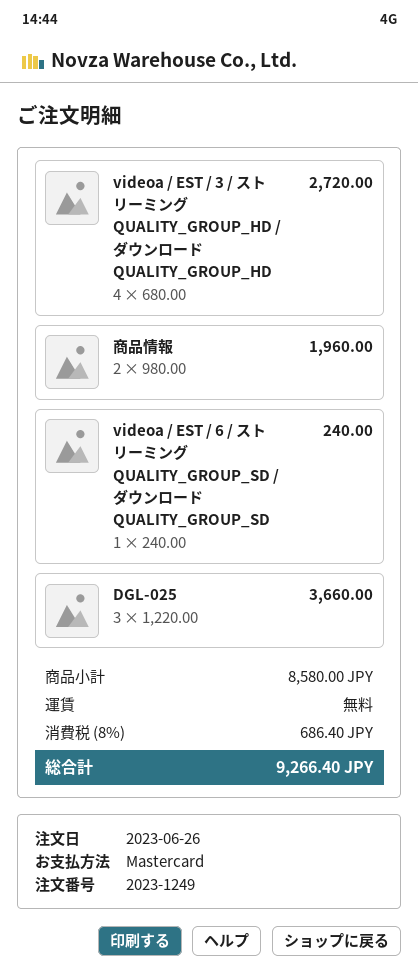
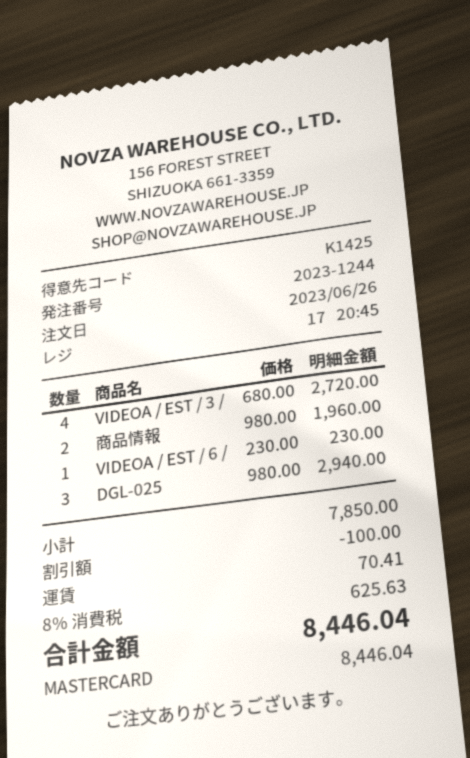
order number: 2023-1249 -> 2023-1244
videoa / EST / 6 / ストリーミング QUALITY_GROUP_SD / ダウンロード QUALITY_GROUP_SD: 1 x 240.00 = 240.00 -> 1 x 230.00 = 230.00
DGL-025: 3 x 1220.00 = 3660.00 -> 3 x 980.00 = 2940.00
subtotal: 8580.00 -> 7850.00
discount: none -> 100.00
shipping: 0.00 -> 70.41
tax: 8% = 686.40 -> 8% = 625.63
total: 9266.40 -> 8446.04

